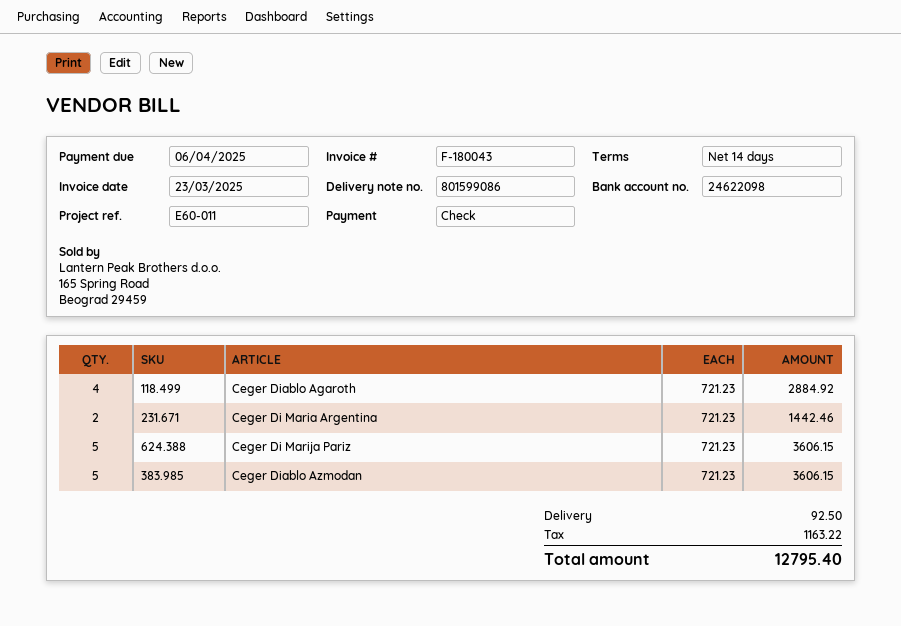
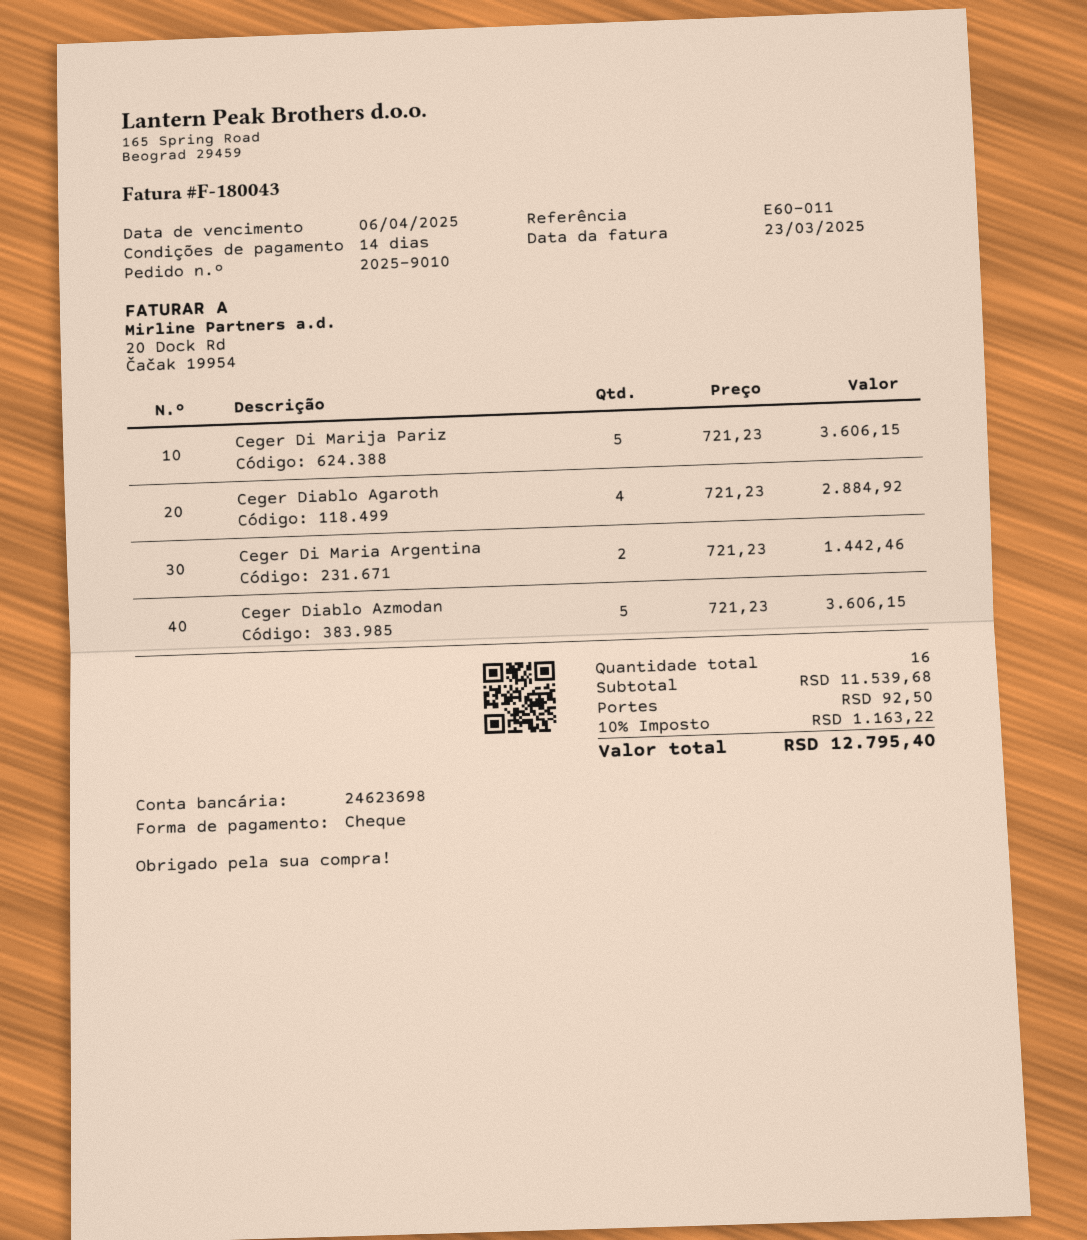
bank account: 24622098 -> 24623698

